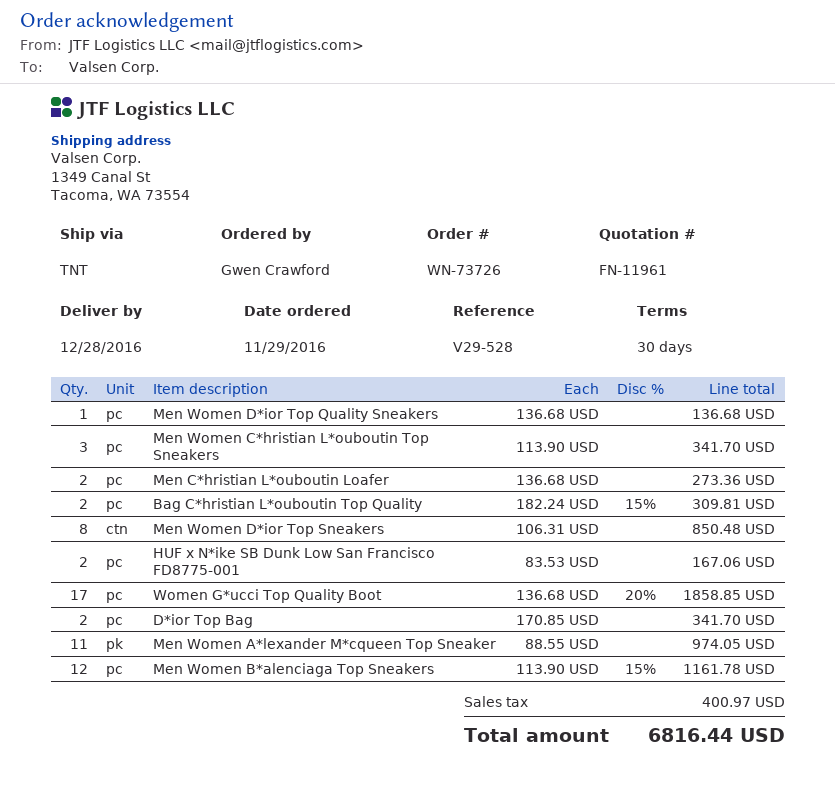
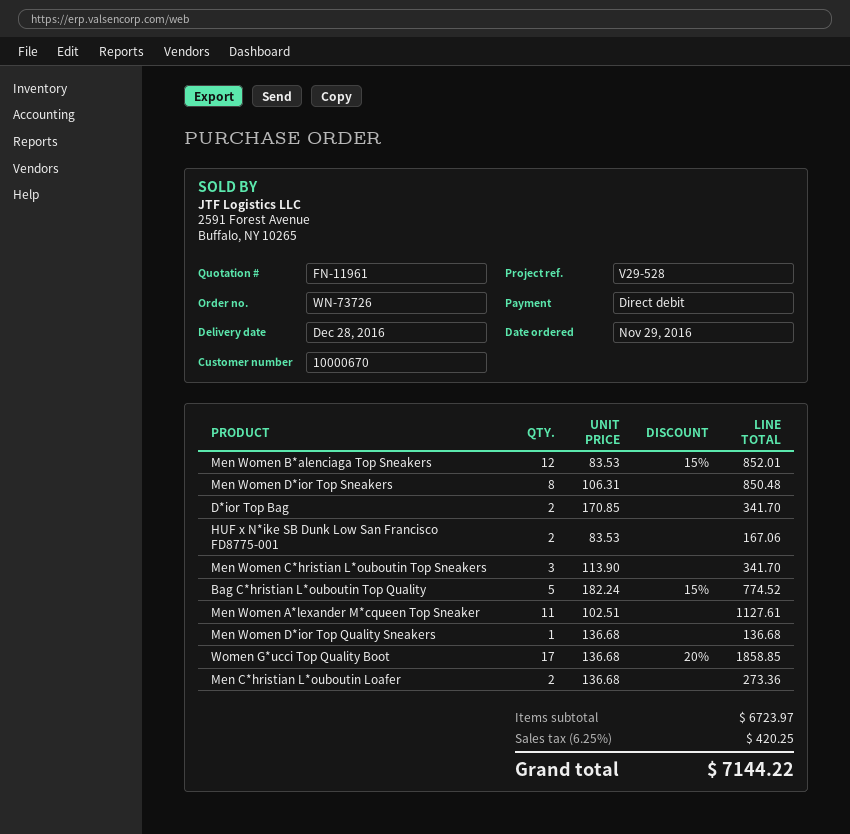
Bag C*hristian L*ouboutin Top Quality: 2 x 182.24 - 15% = 309.81 -> 5 x 182.24 - 15% = 774.52
Men Women A*lexander M*cqueen Top Sneaker: 11 x 88.55 = 974.05 -> 11 x 102.51 = 1127.61
Men Women B*alenciaga Top Sneakers: 12 x 113.90 - 15% = 1161.78 -> 12 x 83.53 - 15% = 852.01
tax: 400.97 -> 420.25
total: 6816.44 -> 7144.22

